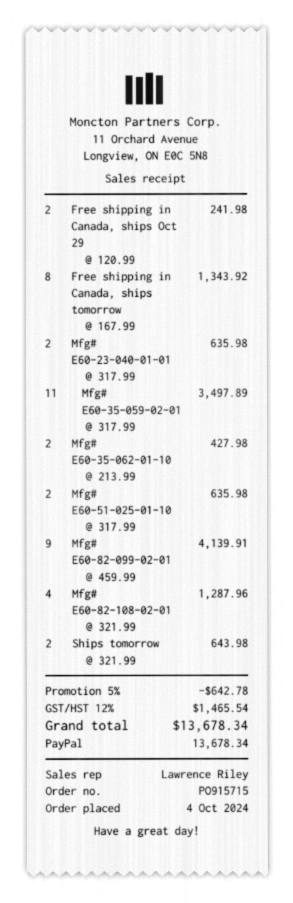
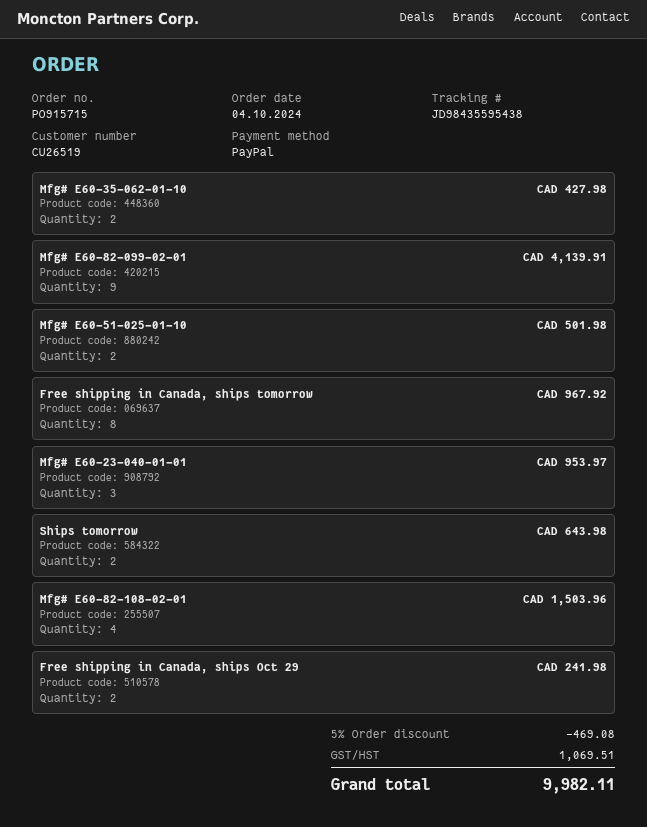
Free shipping in Canada, ships tomorrow: 8 for 1343.92 -> 8 for 967.92
Mfg# E60-23-040-01-01: 2 for 635.98 -> 3 for 953.97
Mfg# E60-35-059-02-01: 11 for 3497.89 -> none
Mfg# E60-51-025-01-10: 2 for 635.98 -> 2 for 501.98
Mfg# E60-82-108-02-01: 4 for 1287.96 -> 4 for 1503.96
discount: 5% = 642.78 -> 5% = 469.08
tax: 1465.54 -> 1069.51
total: 13678.34 -> 9982.11

